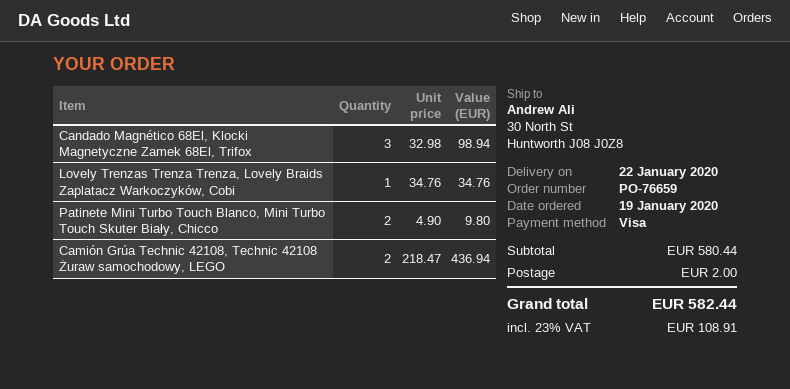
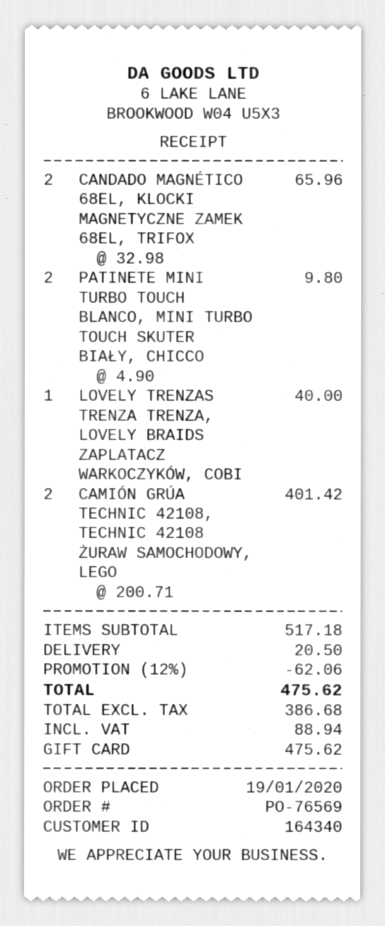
order number: PO-76659 -> PO-76569
payment method: Visa -> gift card
Candado Magnético 68El, Klocki Magnetyczne Zamek 68El, Trifox: 3 x 32.98 = 98.94 -> 2 x 32.98 = 65.96
Lovely Trenzas Trenza Trenza, Lovely Braids Zaplatacz Warkoczyków, Cobi: 1 x 34.76 = 34.76 -> 1 x 40.00 = 40.00
Camión Grúa Technic 42108, Technic 42108 Żuraw samochodowy, LEGO: 2 x 218.47 = 436.94 -> 2 x 200.71 = 401.42
subtotal: 580.44 -> 517.18
discount: none -> 12% = 62.06
shipping: 2.00 -> 20.50
tax: 108.91 -> 88.94
total: 582.44 -> 475.62

